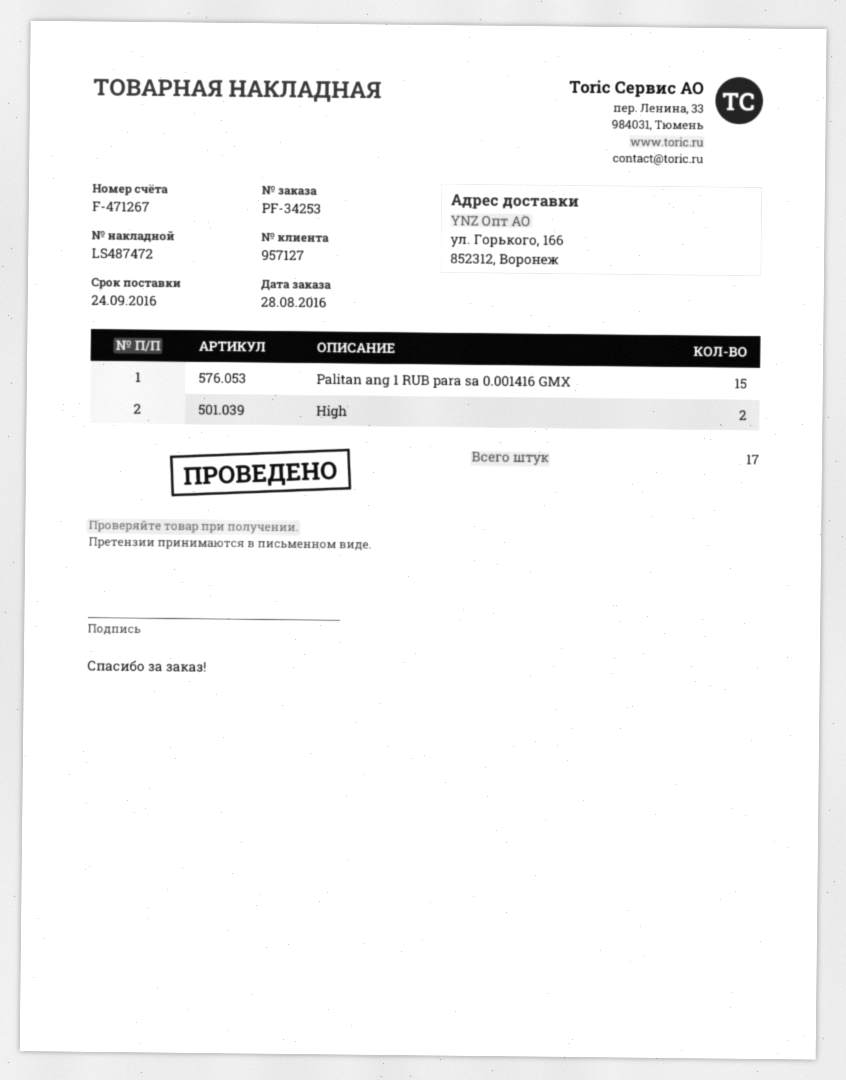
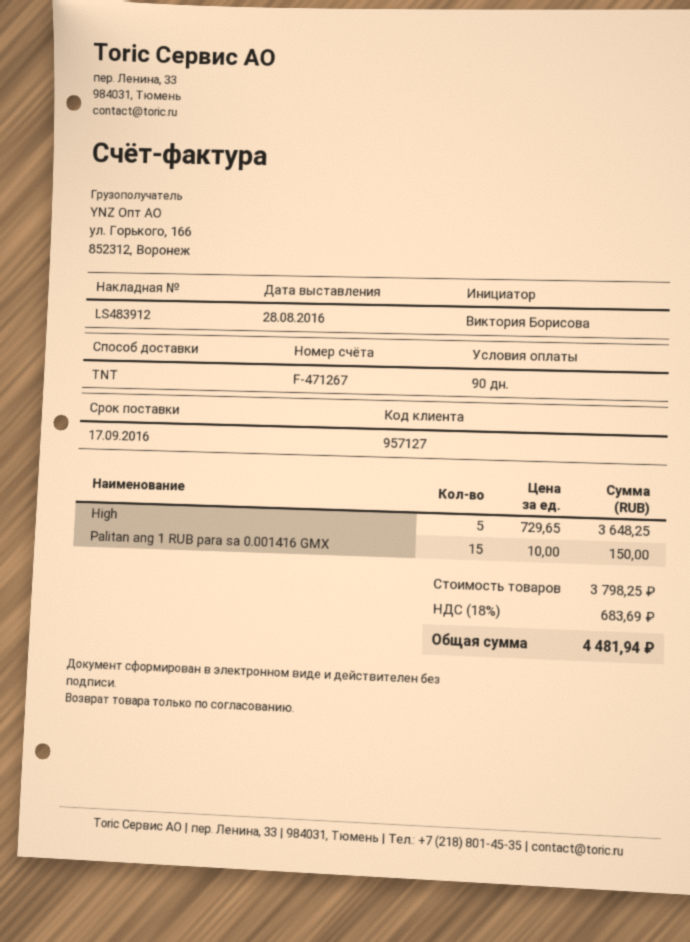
delivery note number: LS487472 -> LS483912
delivery date: 2016-09-24 -> 2016-09-17
High: 2 -> 5

